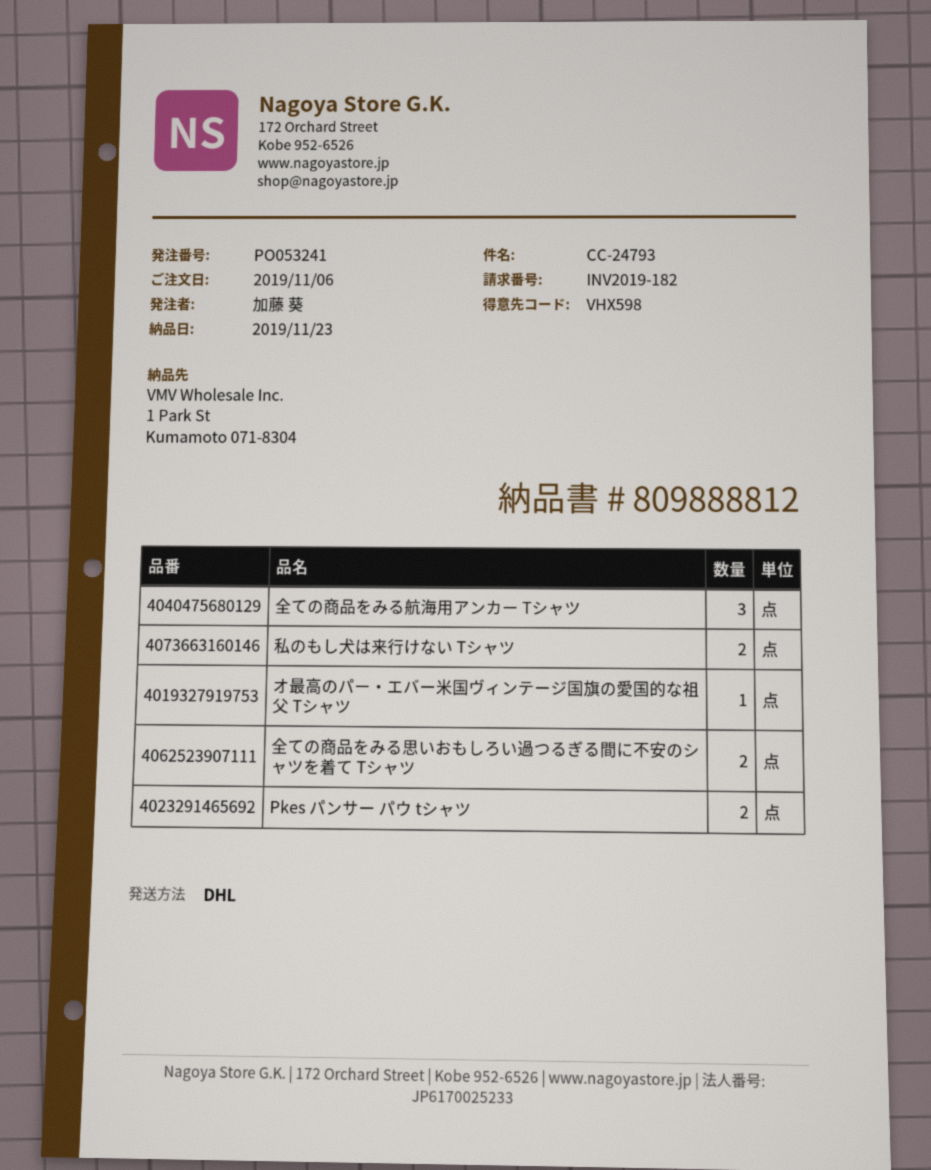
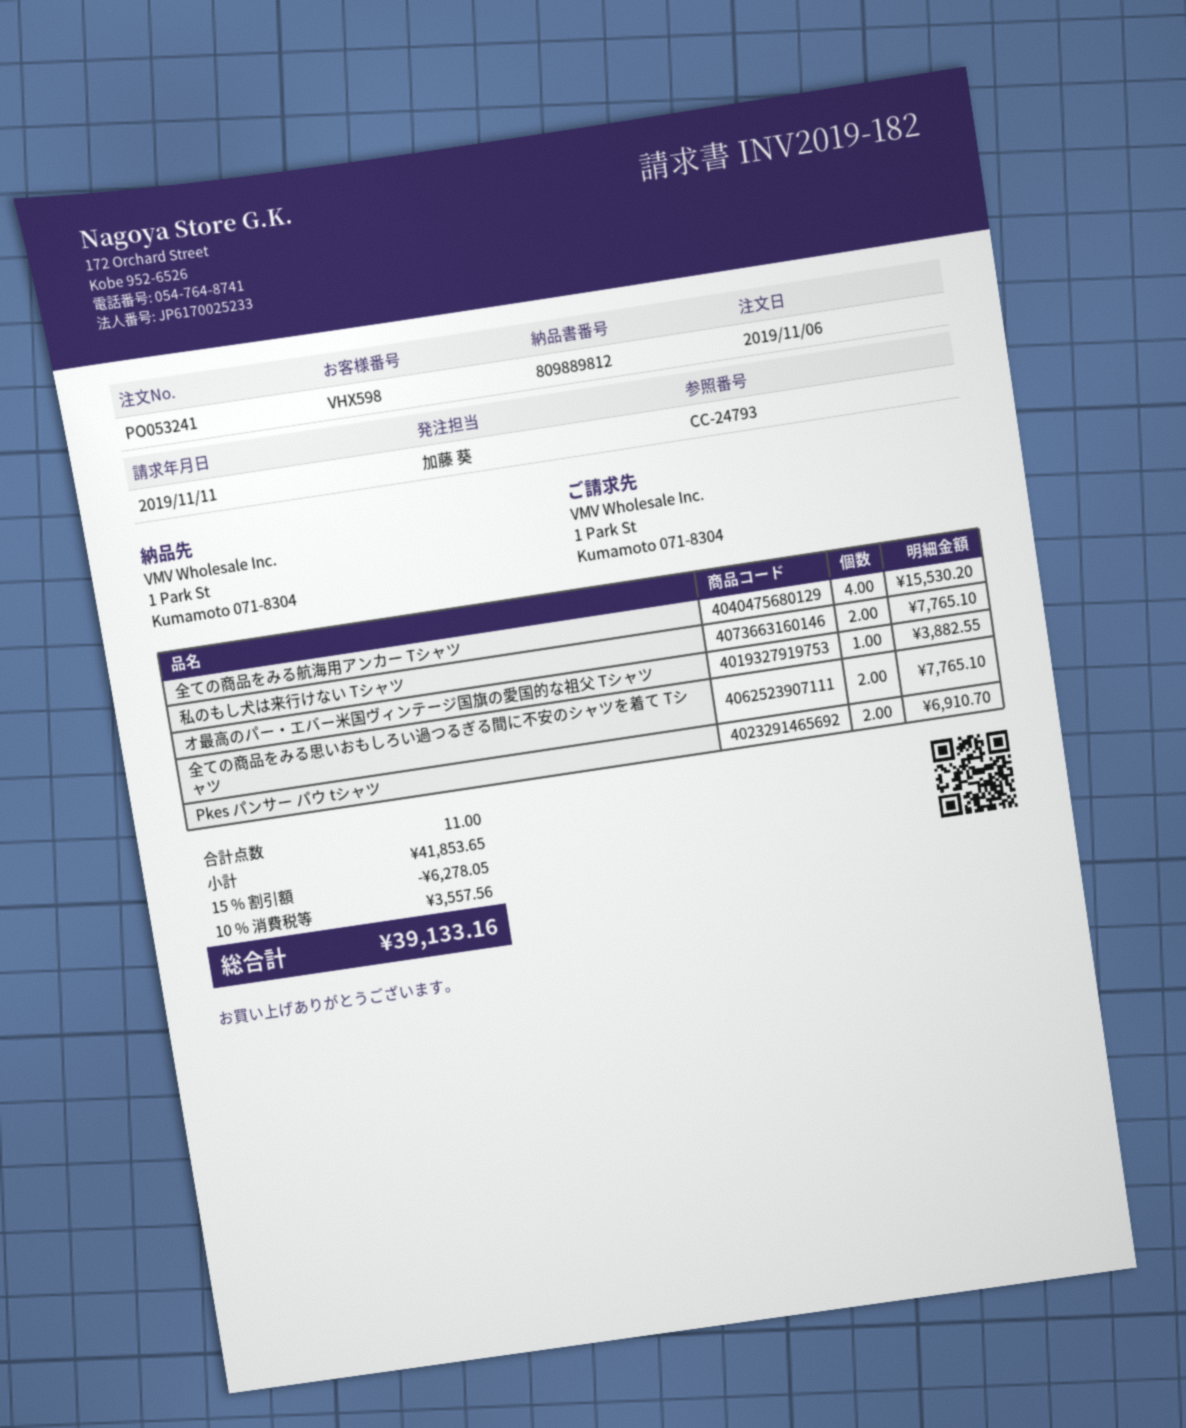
delivery note number: 809888812 -> 809889812
全ての商品をみる航海用アンカー Tシャツ: 3 -> 4

